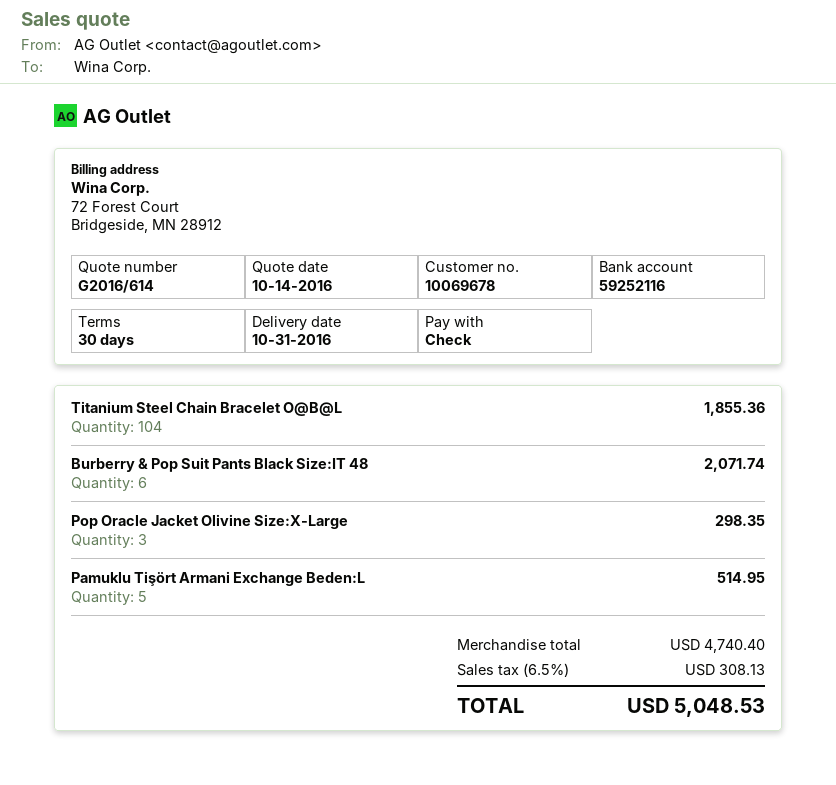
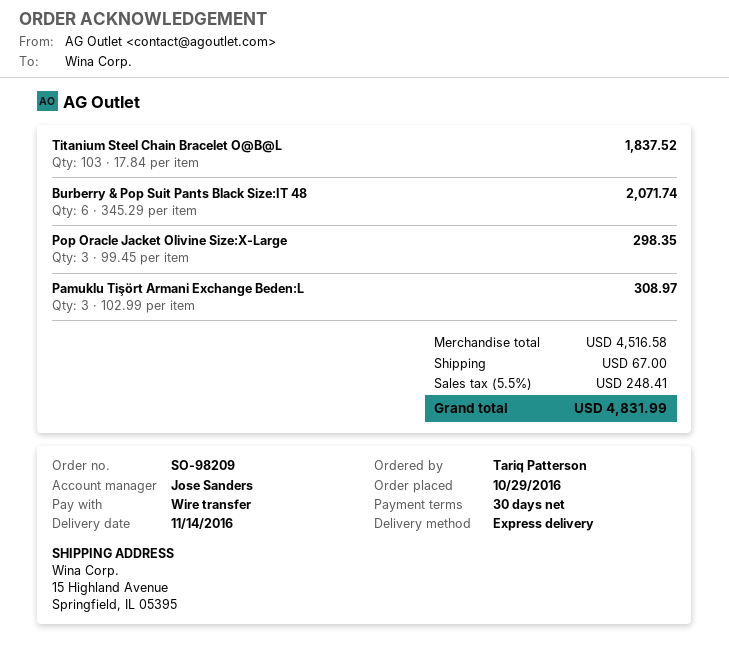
delivery date: 2016-10-31 -> 2016-11-14
payment method: cheque -> bank transfer
Titanium Steel Chain Bracelet O@B@L: 104 for 1855.36 -> 103 for 1837.52
Pamuklu Tişört Armani Exchange Beden:L: 5 for 514.95 -> 3 for 308.97
subtotal: 4740.40 -> 4516.58
shipping: none -> 67.00
tax: 6.5% = 308.13 -> 5.5% = 248.41
total: 5048.53 -> 4831.99

